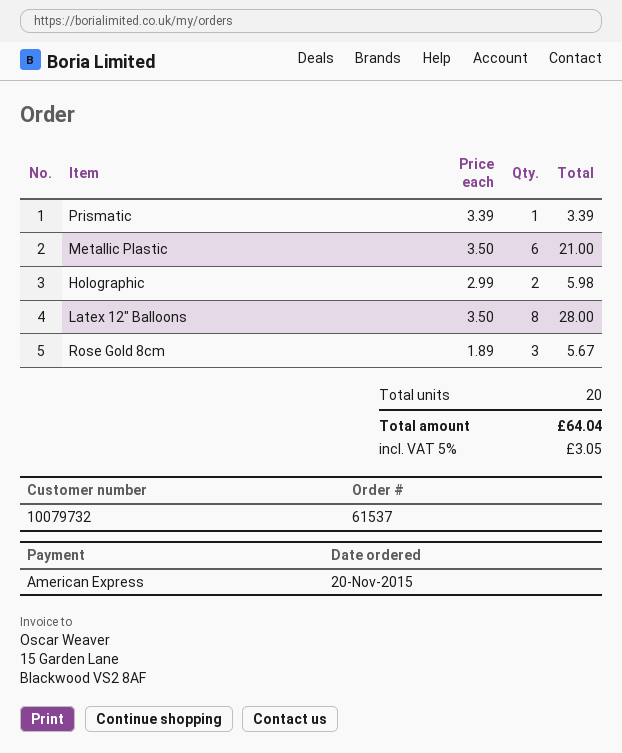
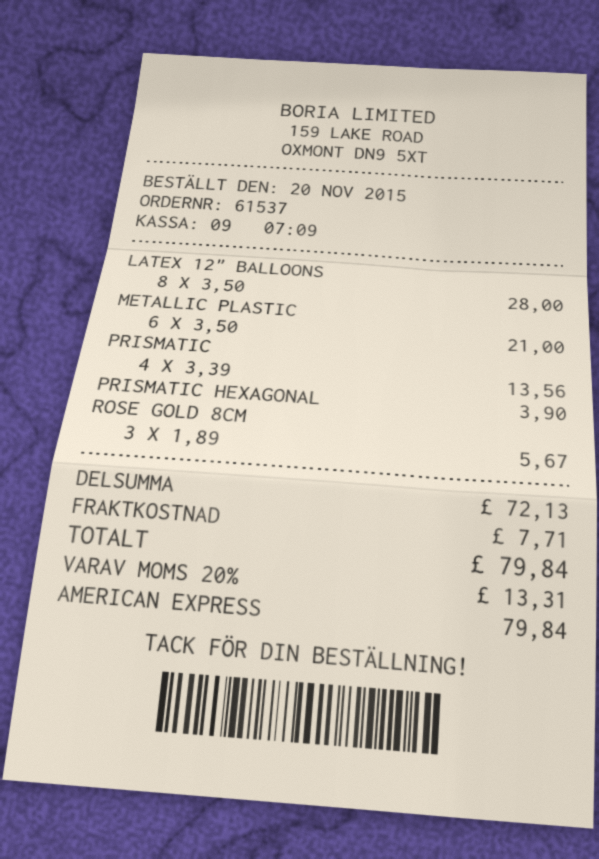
Prismatic: 1 x 3.39 = 3.39 -> 4 x 3.39 = 13.56
Holographic: 2 x 2.99 = 5.98 -> none
PRISMATIC HEXAGONAL: none -> 1 x 3.90 = 3.90
shipping: none -> 7.71
tax: 5% = 3.05 -> 20% = 13.31
total: 64.04 -> 79.84

